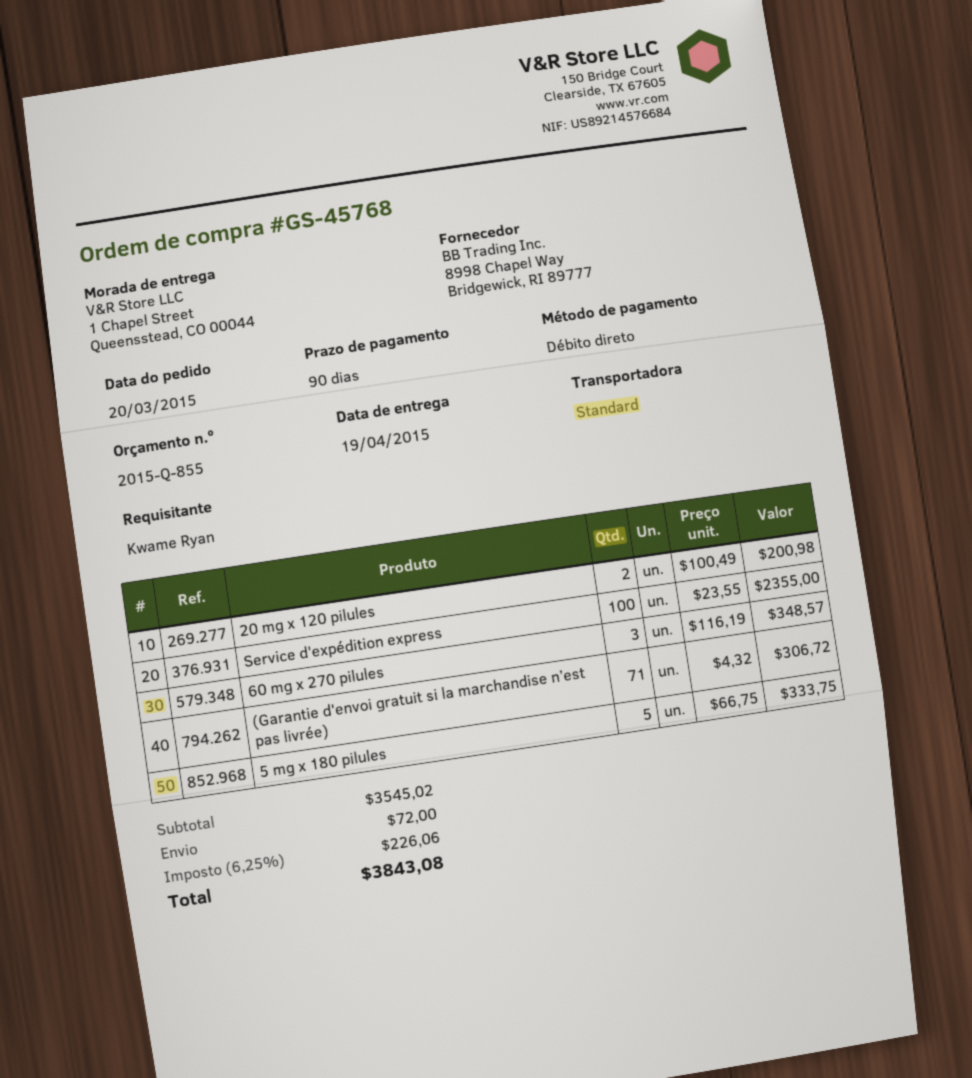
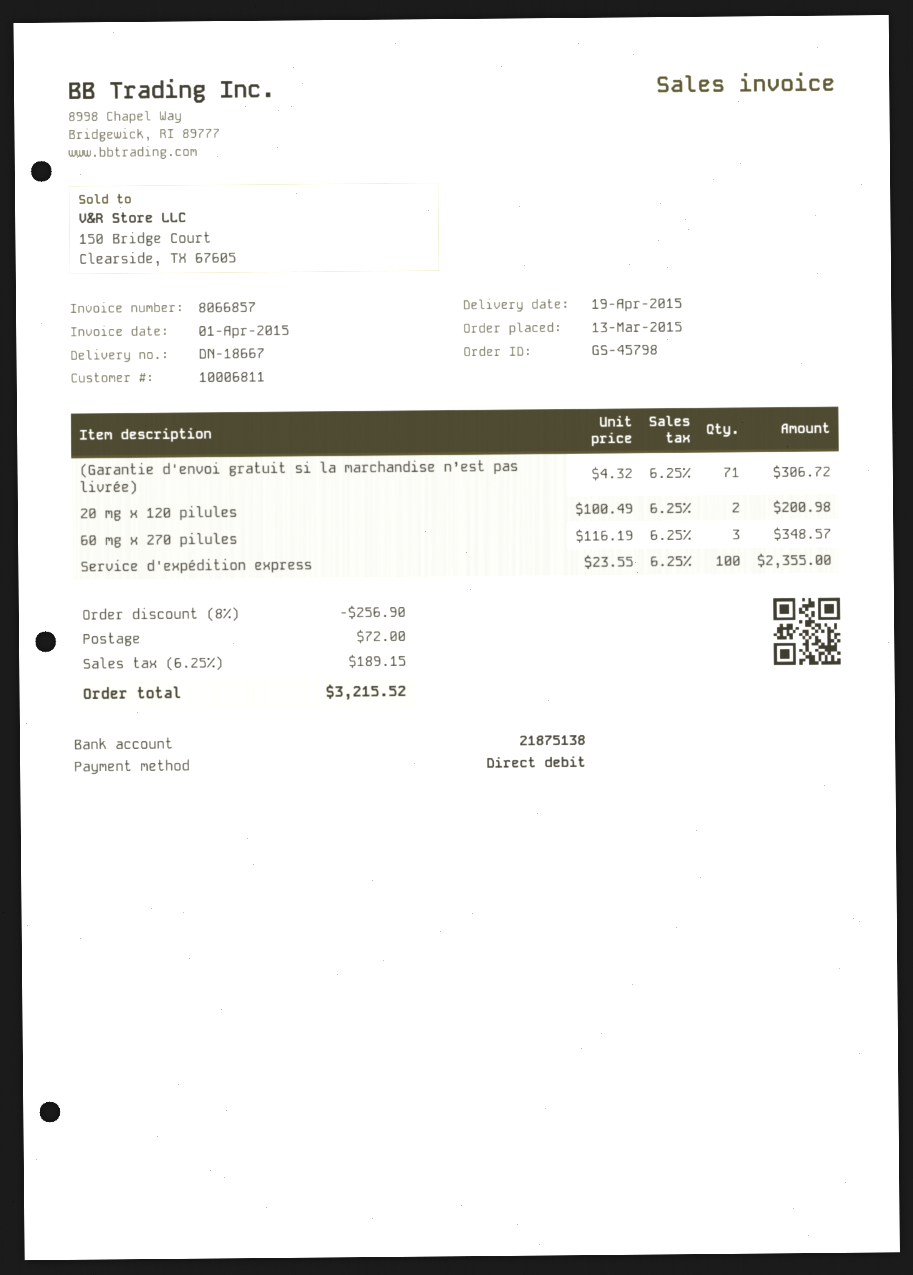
order number: GS-45768 -> GS-45798
order date: 2015-03-20 -> 2015-03-13
5 mg x 180 pilules: 5 x 66.75 = 333.75 -> none
discount: none -> 8% = 256.90
tax: 6.25% = 226.06 -> 6.25% = 189.15
total: 3843.08 -> 3215.52

